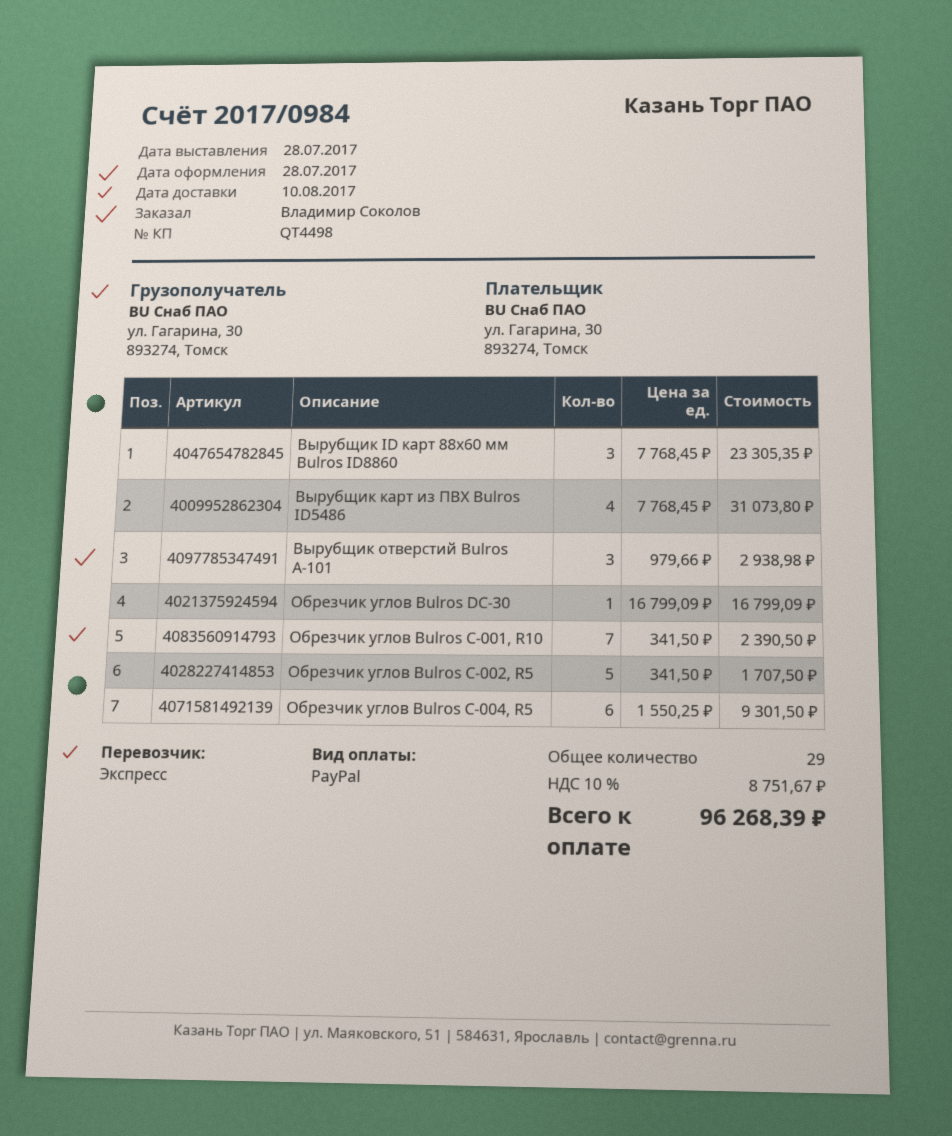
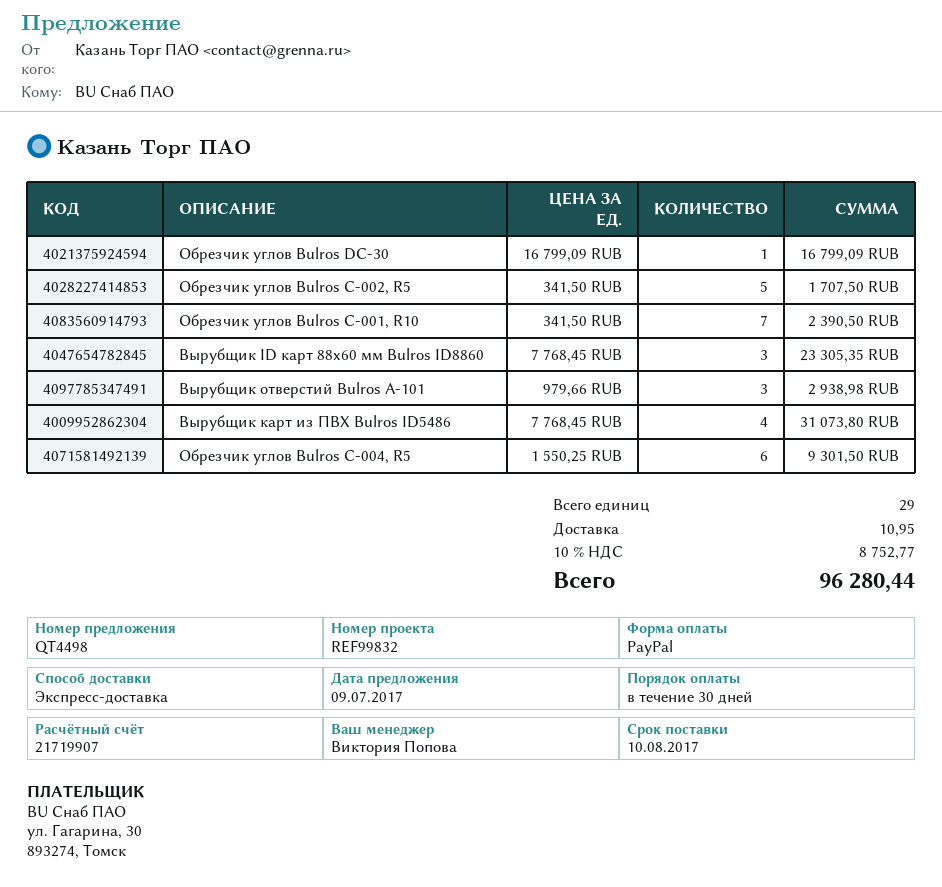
shipping: none -> 10.95
tax: 10% = 8751.67 -> 10% = 8752.77
total: 96268.39 -> 96280.44

